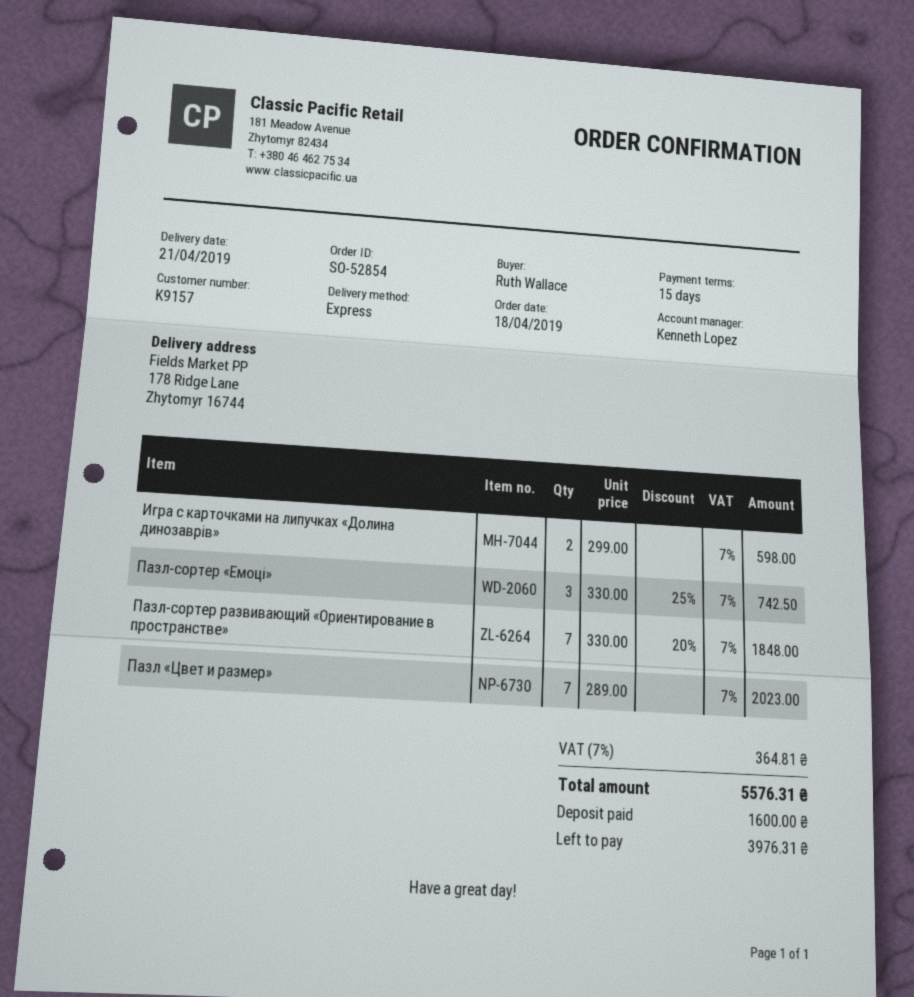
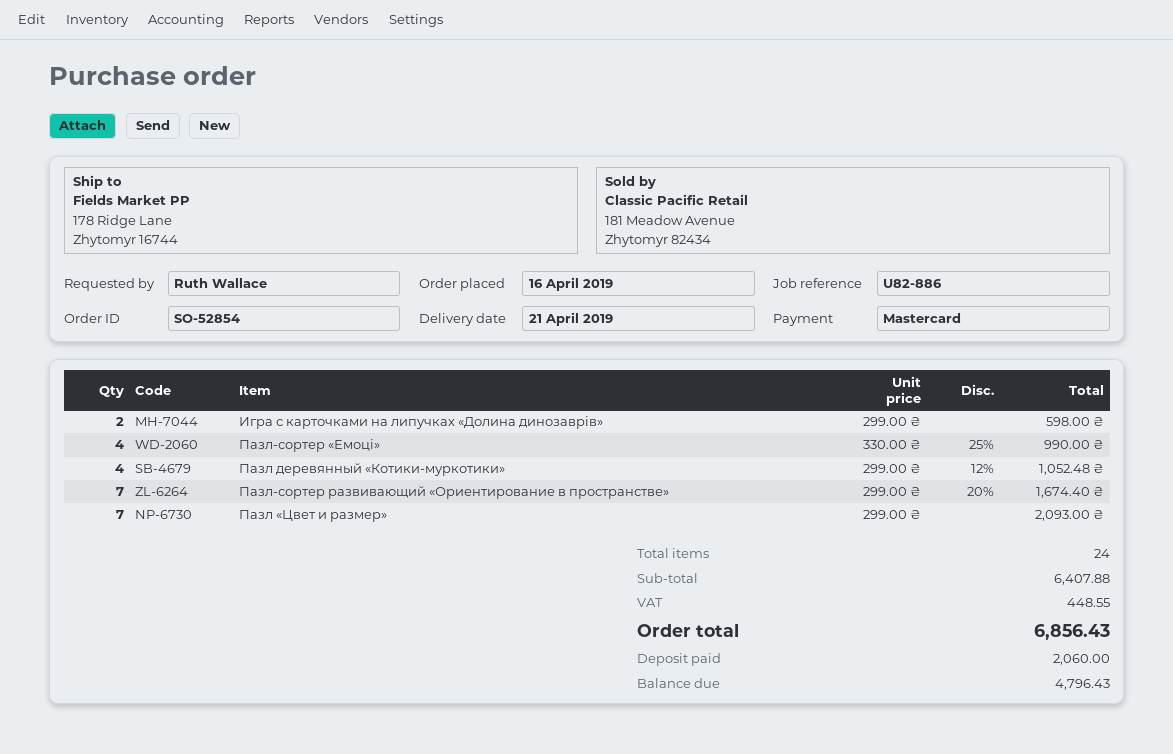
order date: 2019-04-18 -> 2019-04-16
Пазл-сортер «Емоці»: 3 x 330.00 - 25% = 742.50 -> 4 x 330.00 - 25% = 990.00
Пазл-сортер развивающий «Ориентирование в пространстве»: 7 x 330.00 - 20% = 1848.00 -> 7 x 299.00 - 20% = 1674.40
Пазл «Цвет и размер»: 7 x 289.00 = 2023.00 -> 7 x 299.00 = 2093.00
Пазл деревянный «Котики-муркотики»: none -> 4 x 299.00 - 12% = 1052.48
tax: 364.81 -> 448.55
total: 5576.31 -> 6856.43
deposit: 1600.00 -> 2060.00
balance: 3976.31 -> 4796.43

